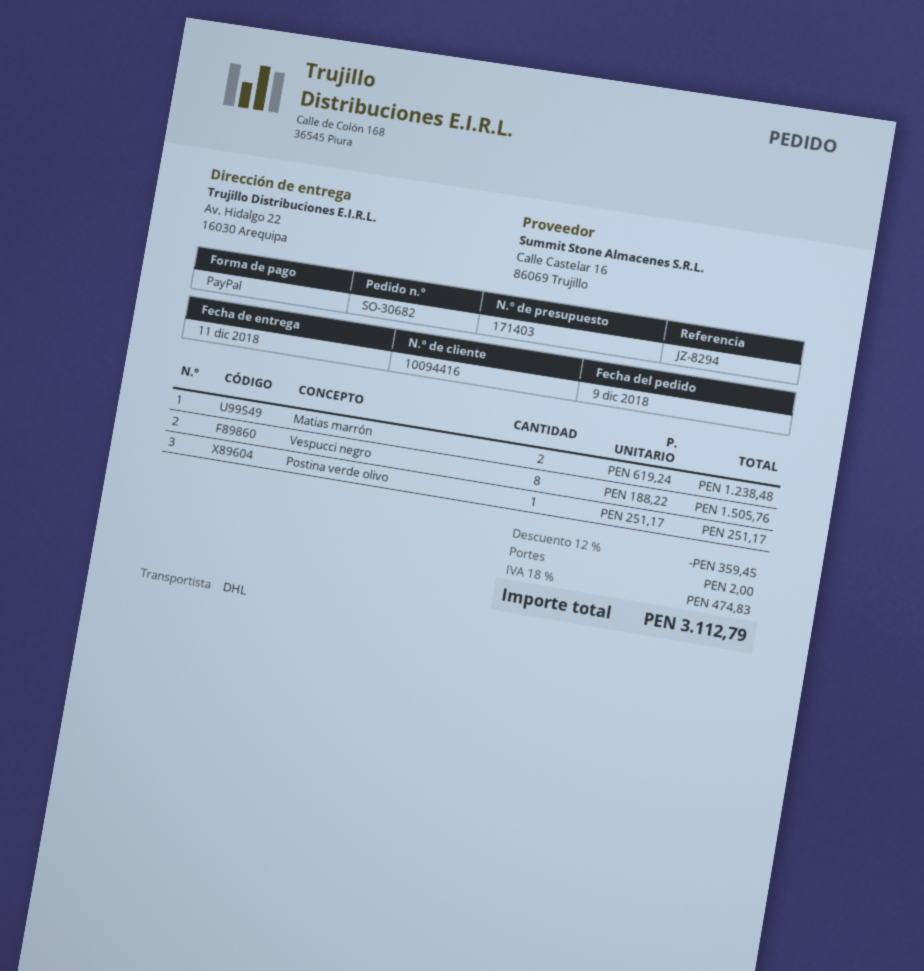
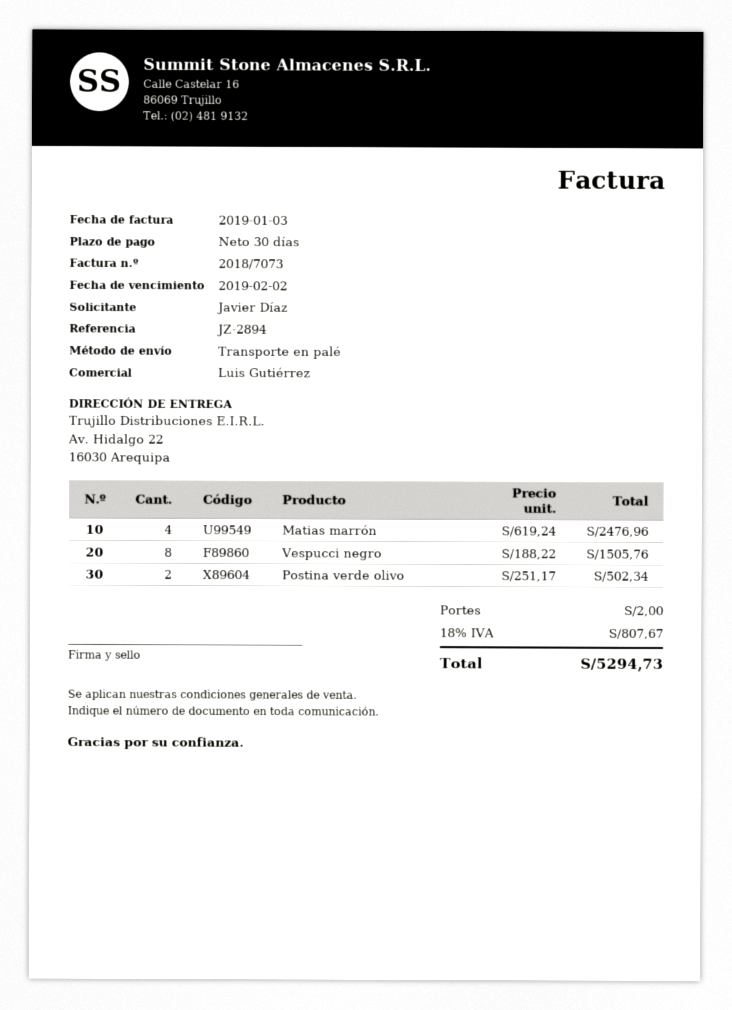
reference: JZ-8294 -> JZ-2894
shipping method: DHL -> pallet freight
Matias marrón: 2 x 619.24 = 1238.48 -> 4 x 619.24 = 2476.96
Postina verde olivo: 1 x 251.17 = 251.17 -> 2 x 251.17 = 502.34
discount: 12% = 359.45 -> none
tax: 18% = 474.83 -> 18% = 807.67
total: 3112.79 -> 5294.73

